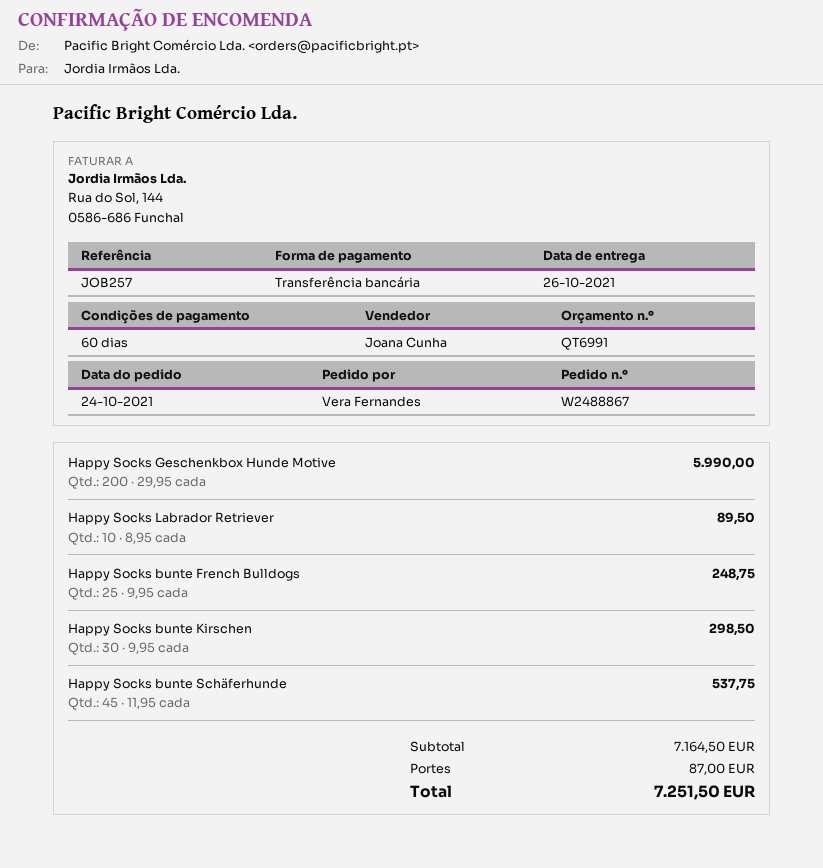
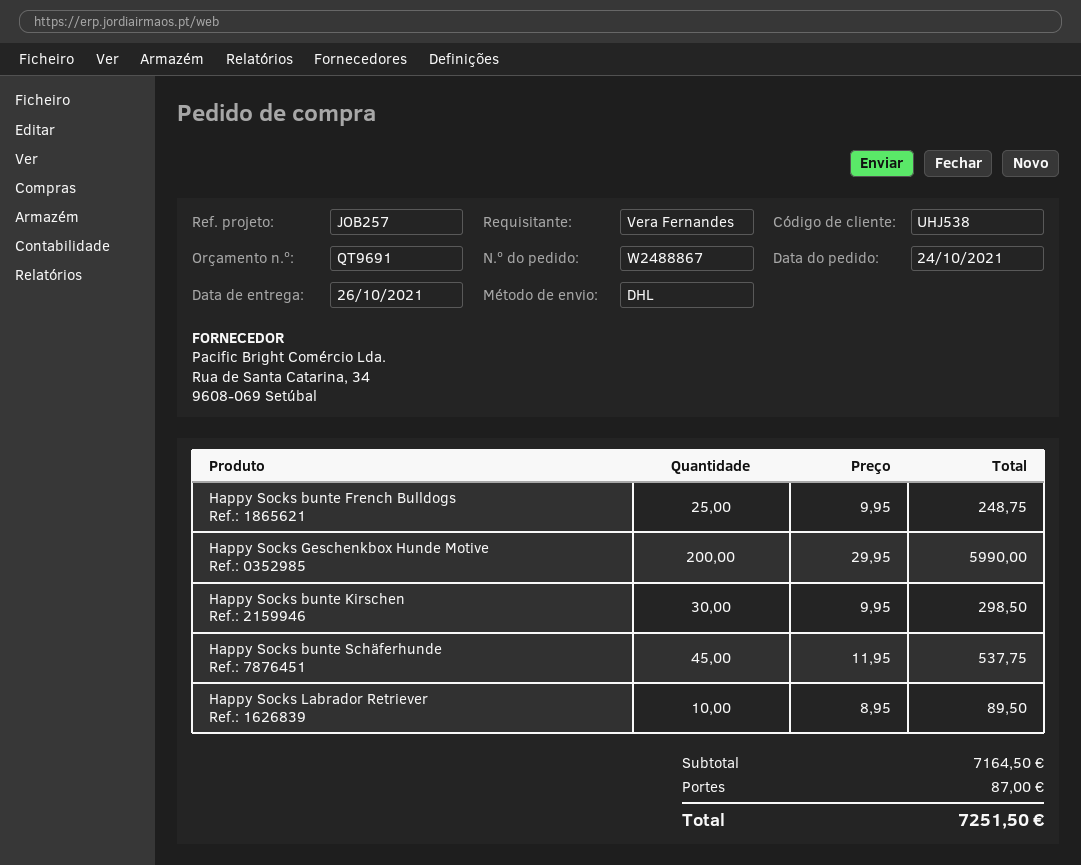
quote number: QT6991 -> QT9691

